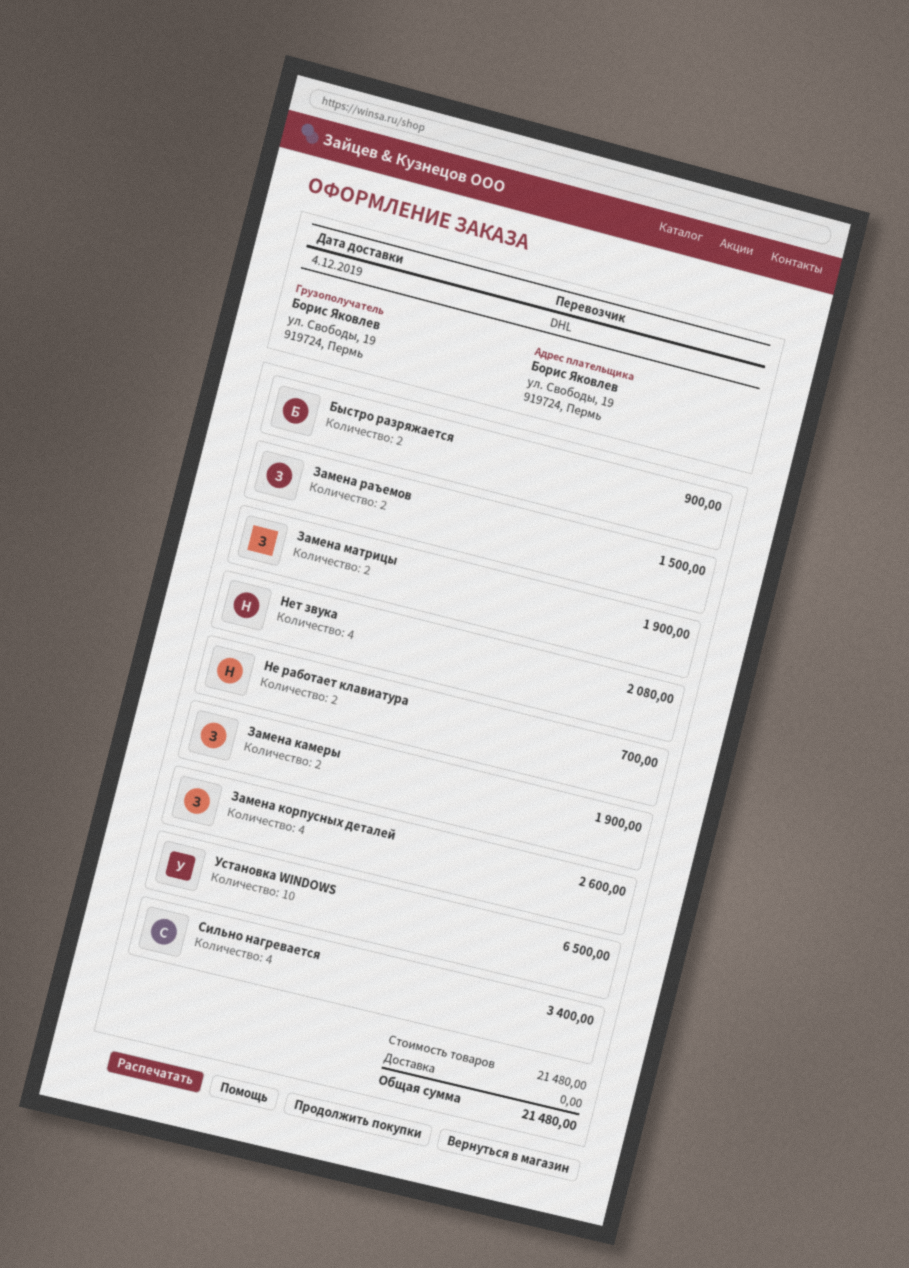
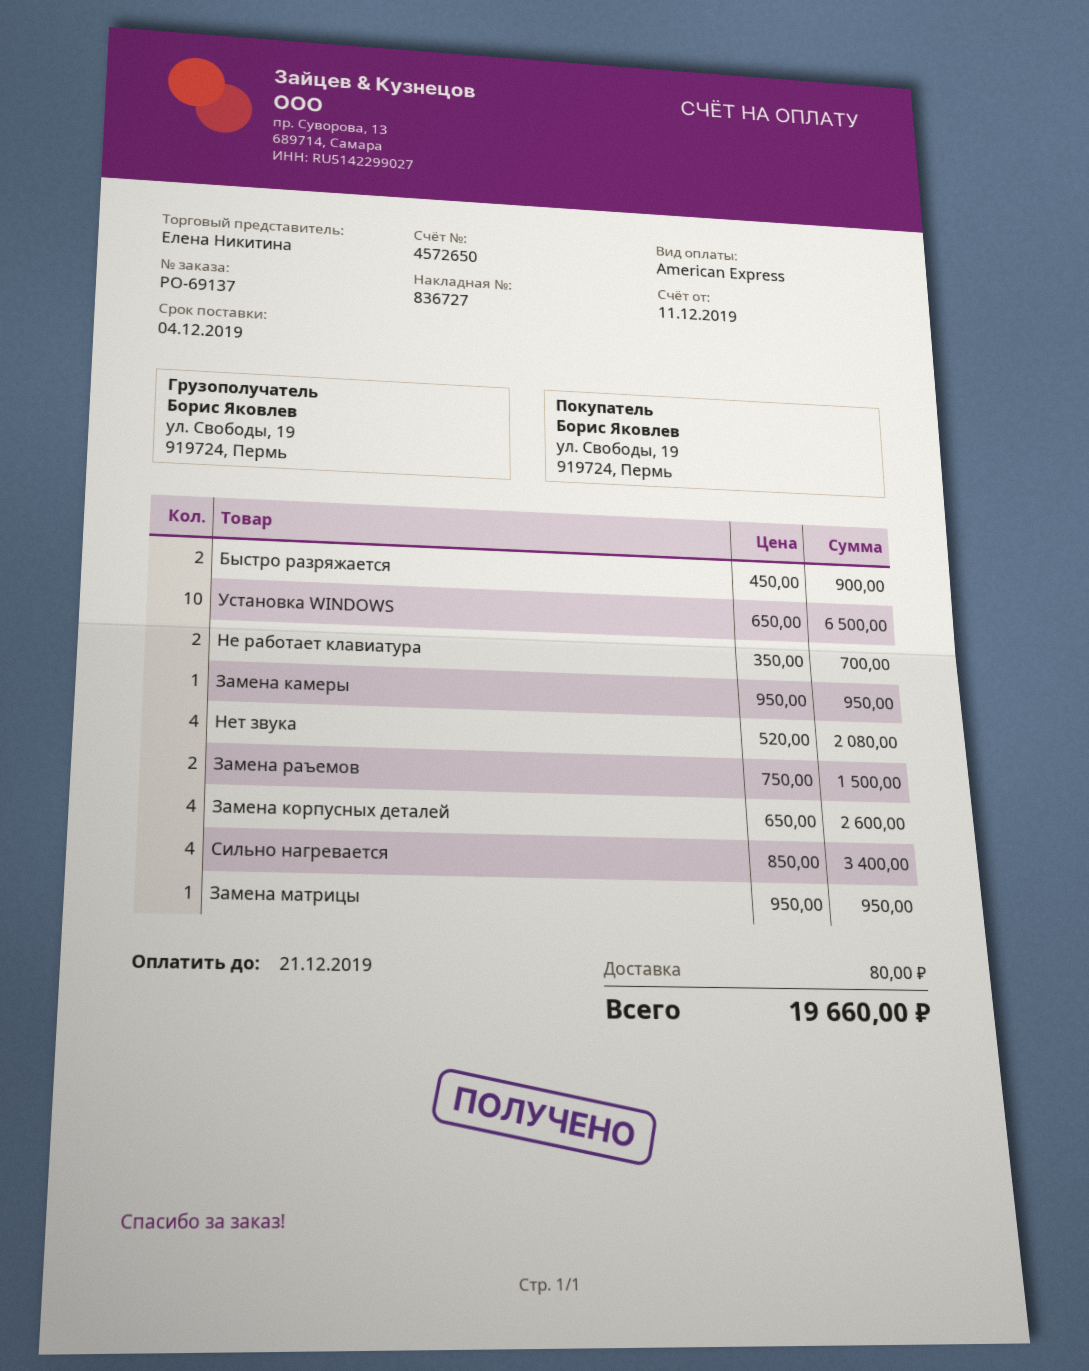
Замена матрицы: 2 for 1900.00 -> 1 for 950.00
Замена камеры: 2 for 1900.00 -> 1 for 950.00
shipping: 0.00 -> 80.00
total: 21480.00 -> 19660.00

